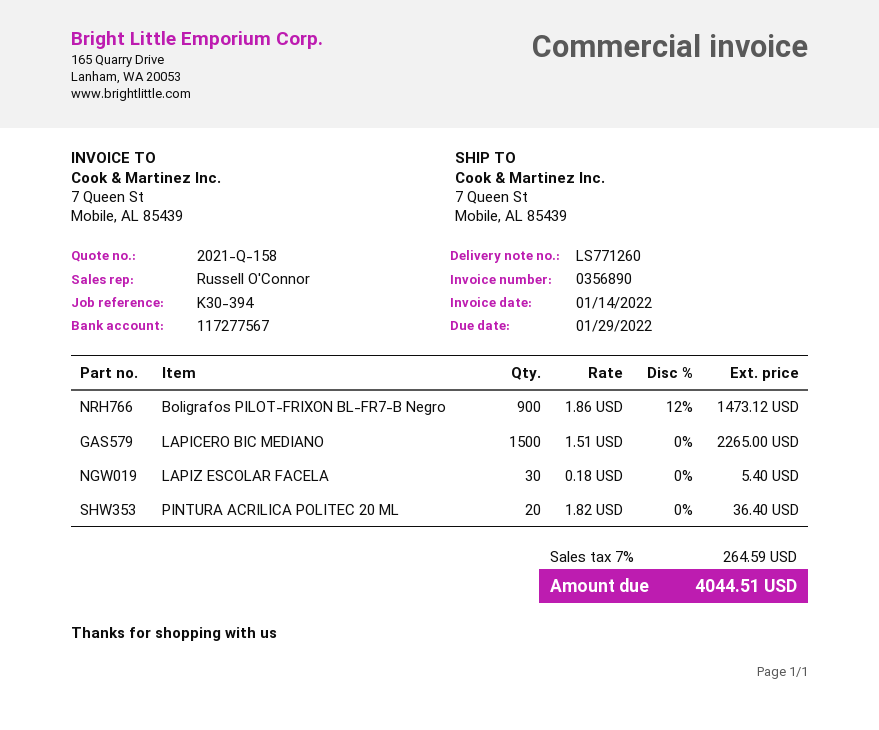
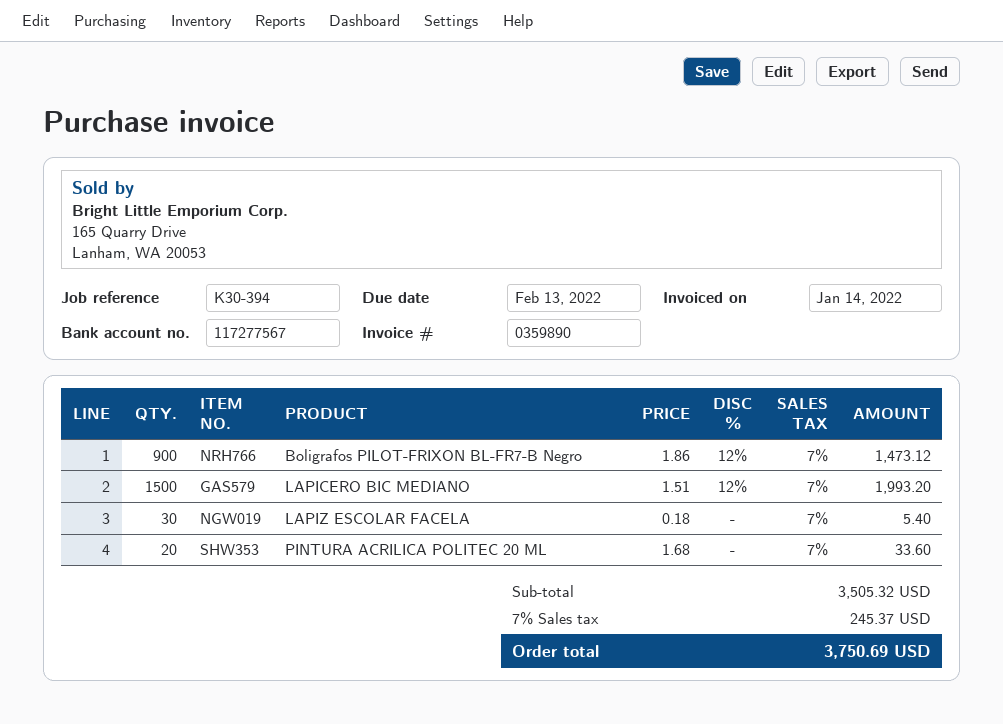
invoice number: 0356890 -> 0359890
due date: 2022-01-29 -> 2022-02-13
LAPICERO BIC MEDIANO: 1500 x 1.51 = 2265.00 -> 1500 x 1.51 - 12% = 1993.20
PINTURA ACRILICA POLITEC 20 ML: 20 x 1.82 = 36.40 -> 20 x 1.68 = 33.60
tax: 7% = 264.59 -> 7% = 245.37
total: 4044.51 -> 3750.69

